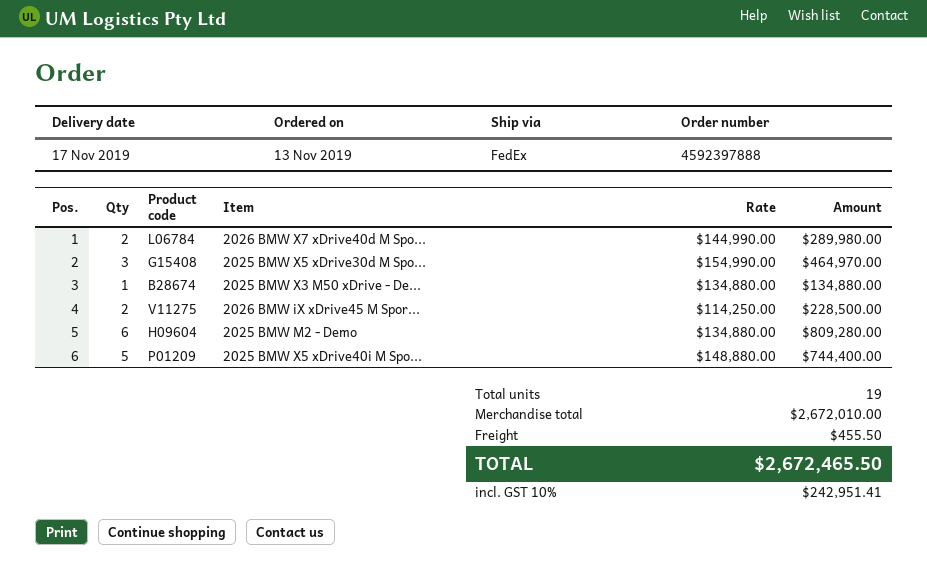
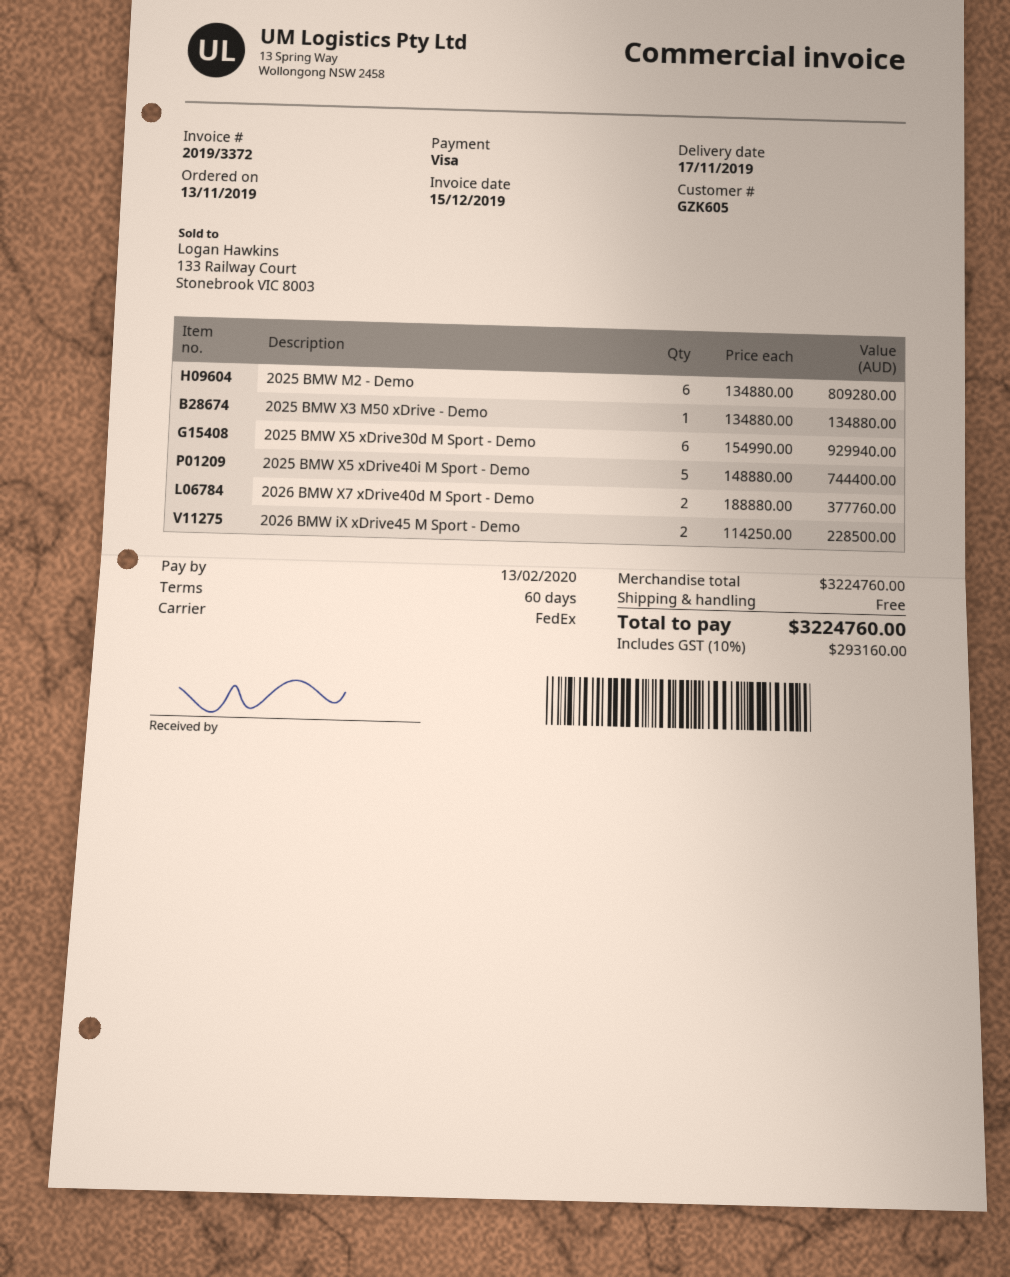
2026 BMW X7 xDrive40d M Spo...: 2 x 144990.00 = 289980.00 -> 2 x 188880.00 = 377760.00
2025 BMW X5 xDrive30d M Spo...: 3 x 154990.00 = 464970.00 -> 6 x 154990.00 = 929940.00
subtotal: 2672010.00 -> 3224760.00
shipping: 455.50 -> 0.00
tax: 10% = 242951.41 -> 10% = 293160.00
total: 2672465.50 -> 3224760.00

